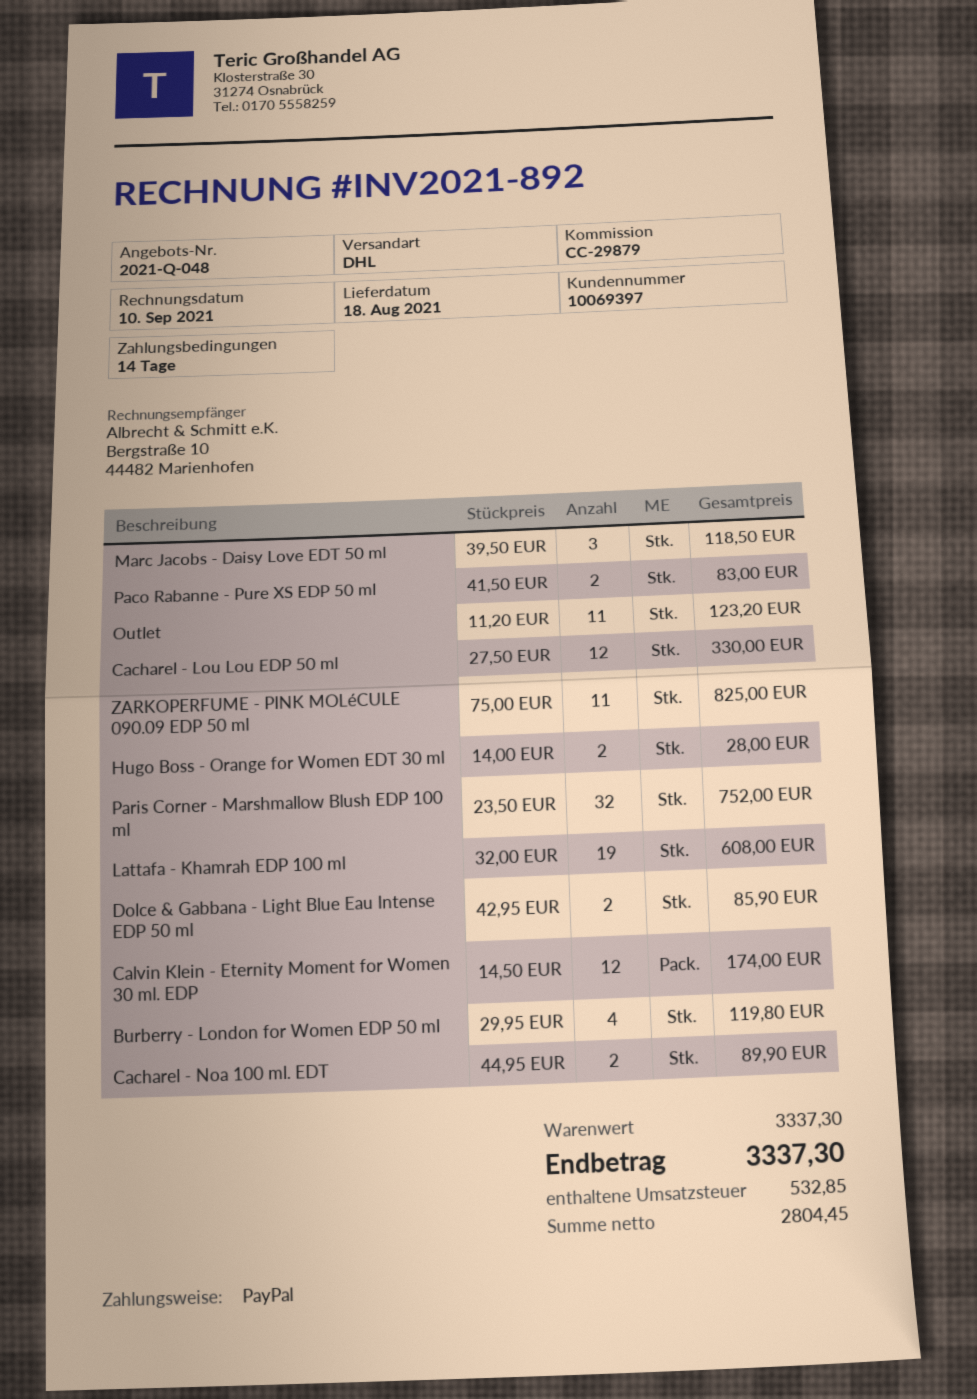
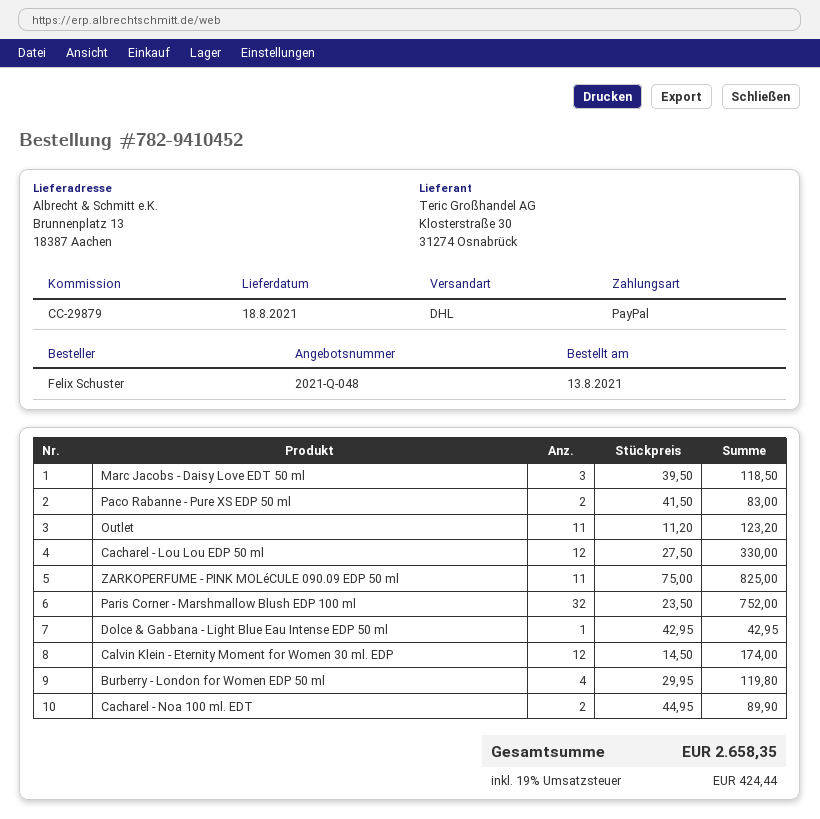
Hugo Boss - Orange for Women EDT 30 ml: 2 x 14.00 = 28.00 -> none
Lattafa - Khamrah EDP 100 ml: 19 x 32.00 = 608.00 -> none
Dolce & Gabbana - Light Blue Eau Intense EDP 50 ml: 2 x 42.95 = 85.90 -> 1 x 42.95 = 42.95
tax: 532.85 -> 424.44
total: 3337.30 -> 2658.35

